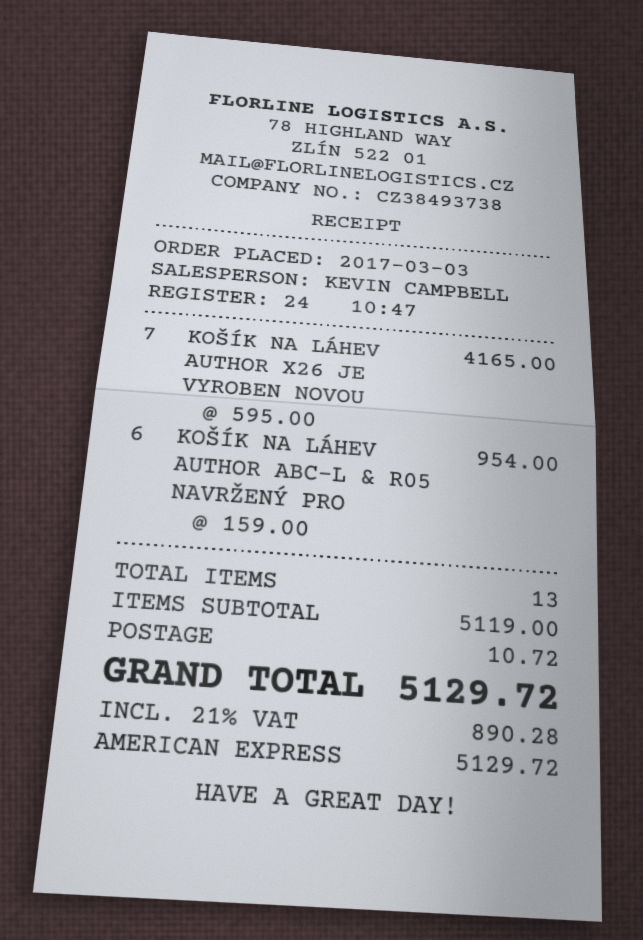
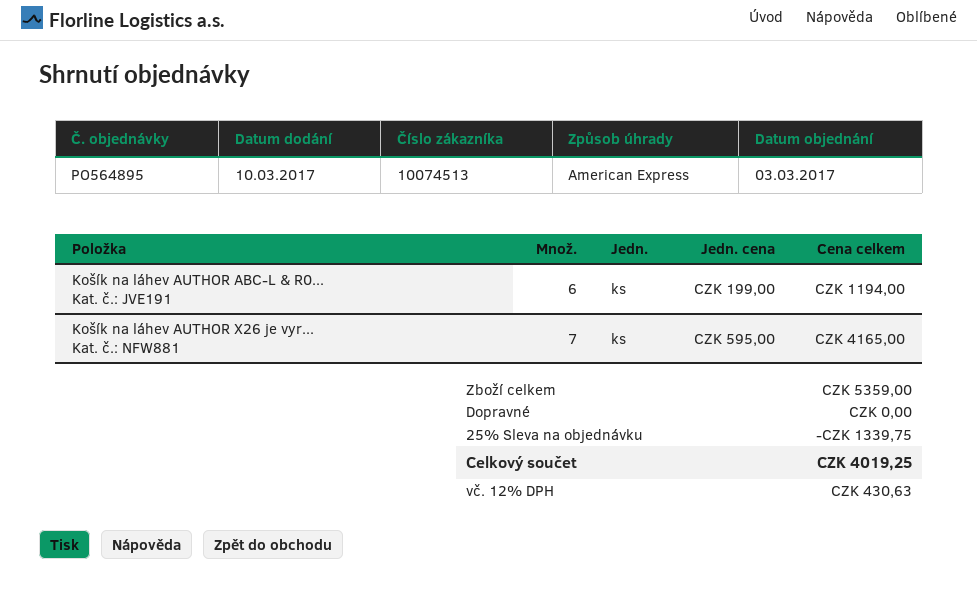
KOŠÍK NA LÁHEV AUTHOR ABC-L & R05 NAVRŽENÝ PRO: 6 x 159.00 = 954.00 -> 6 x 199.00 = 1194.00
subtotal: 5119.00 -> 5359.00
discount: none -> 25% = 1339.75
shipping: 10.72 -> 0.00
tax: 21% = 890.28 -> 12% = 430.63
total: 5129.72 -> 4019.25

